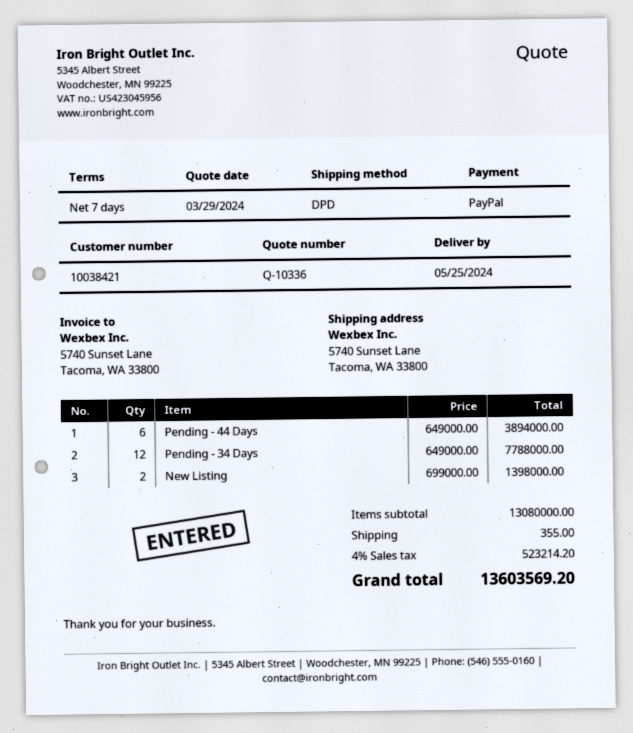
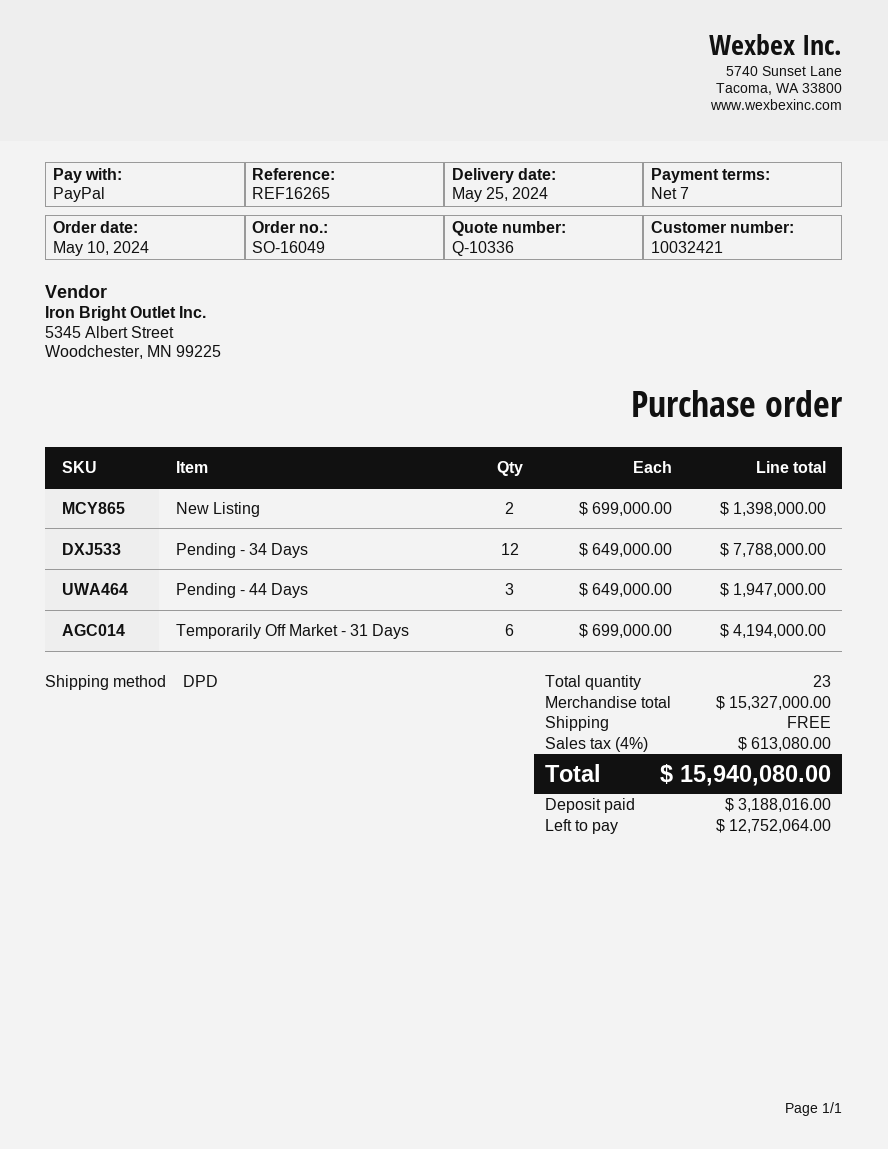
customer number: 10038421 -> 10032421
Pending - 44 Days: 6 x 649000.00 = 3894000.00 -> 3 x 649000.00 = 1947000.00
Temporarily Off Market - 31 Days: none -> 6 x 699000.00 = 4194000.00
subtotal: 13080000.00 -> 15327000.00
shipping: 355.00 -> 0.00
tax: 4% = 523214.20 -> 4% = 613080.00
total: 13603569.20 -> 15940080.00

